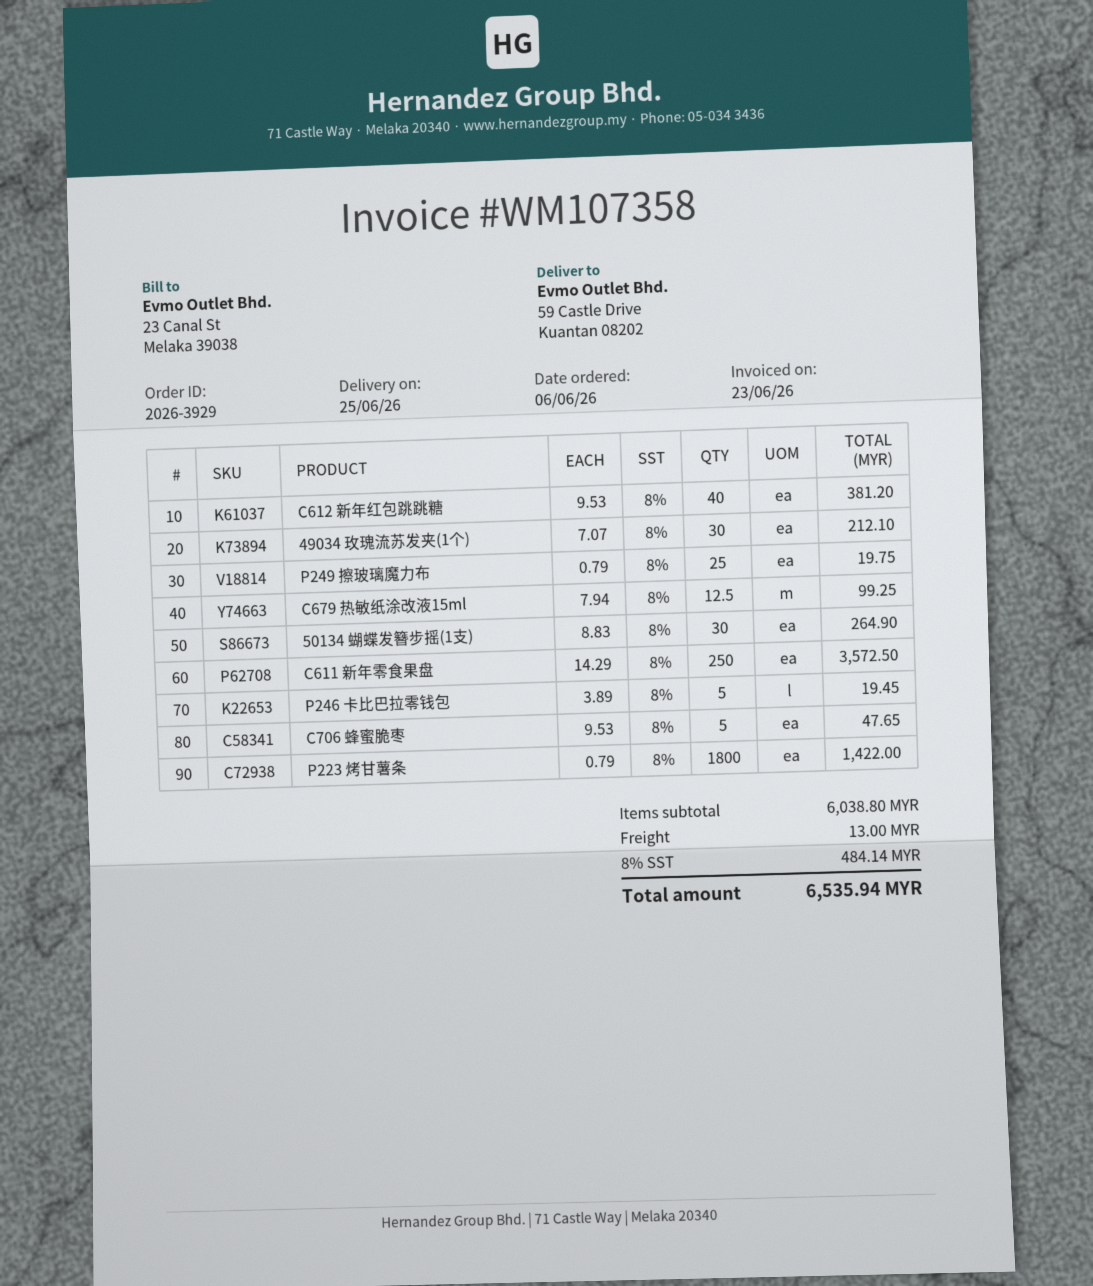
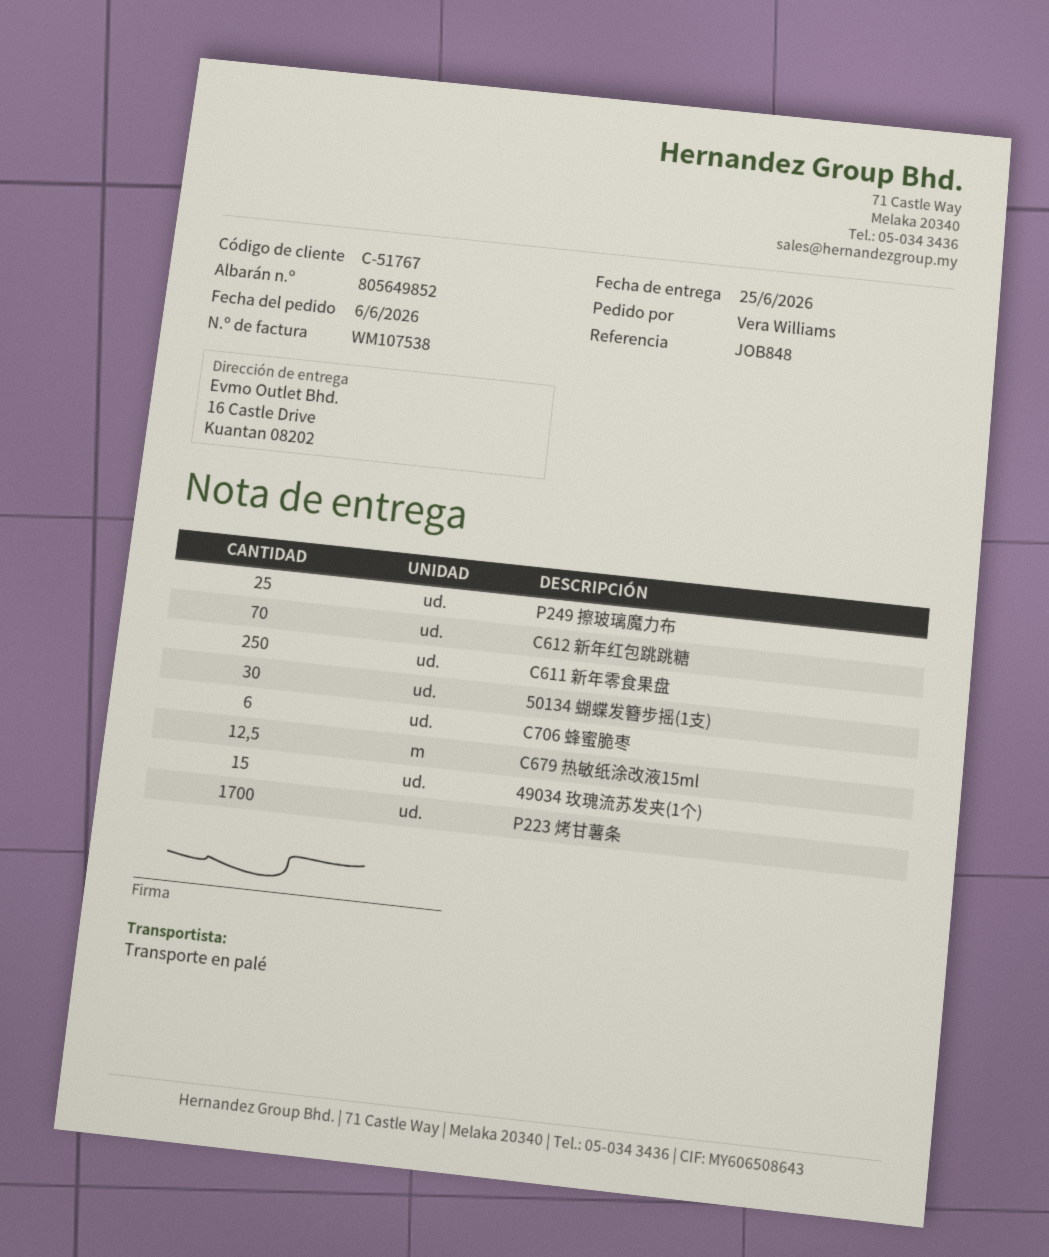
invoice number: WM107358 -> WM107538
ship to: 59 Castle Drive, Kuantan 08202 -> 16 Castle Drive, Kuantan 08202
C612 新年红包跳跳糖: 40 -> 70
49034 玫瑰流苏发夹(1个): 30 -> 15
P246 卡比巴拉零钱包: 5 -> none
C706 蜂蜜脆枣: 5 -> 6
P223 烤甘薯条: 1800 -> 1700

